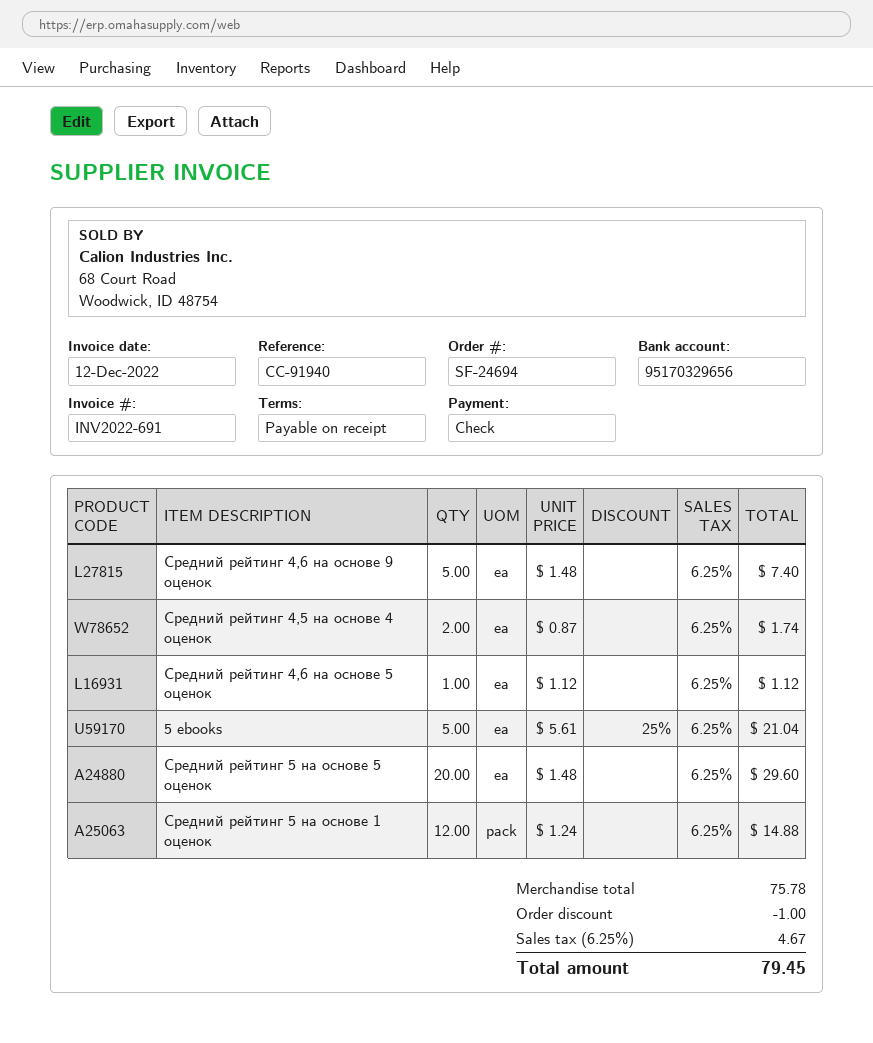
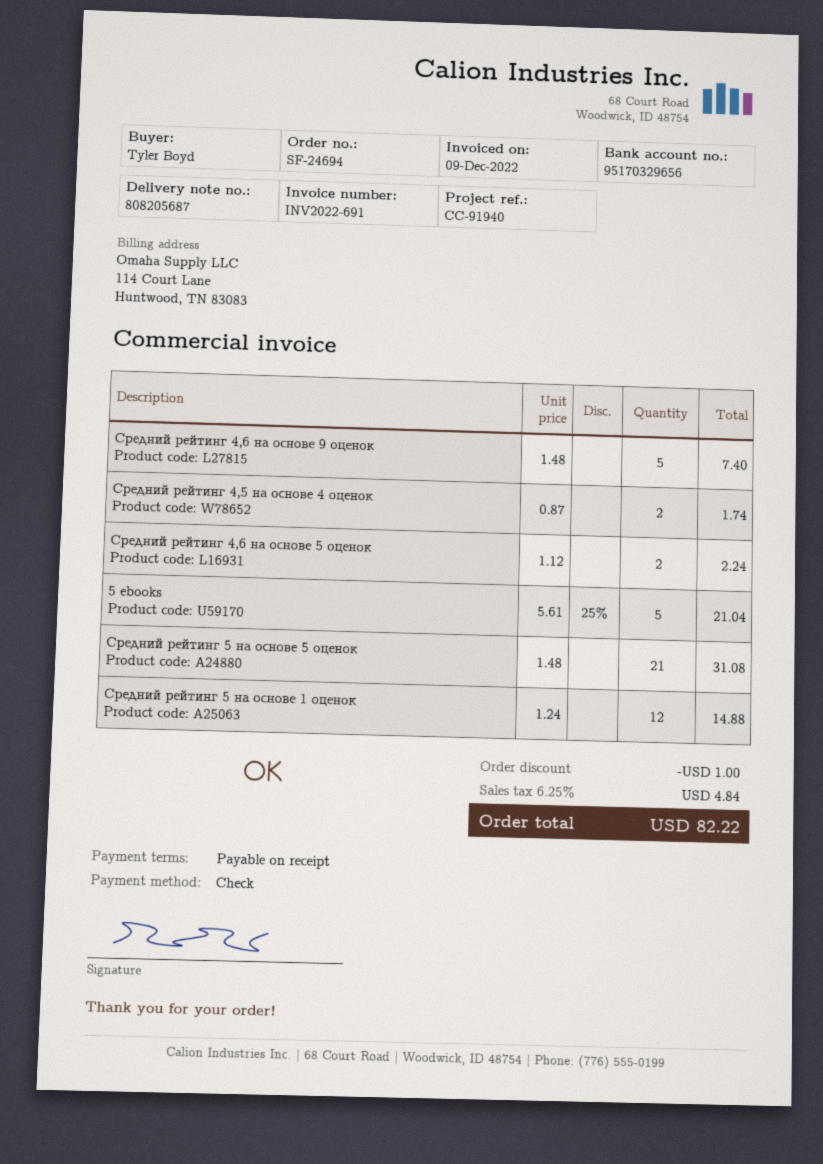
invoice date: 2022-12-12 -> 2022-12-09
Средний рейтинг 4,6 на основе 5 оценок: 1 x 1.12 = 1.12 -> 2 x 1.12 = 2.24
Средний рейтинг 5 на основе 5 оценок: 20 x 1.48 = 29.60 -> 21 x 1.48 = 31.08
tax: 6.25% = 4.67 -> 6.25% = 4.84
total: 79.45 -> 82.22

